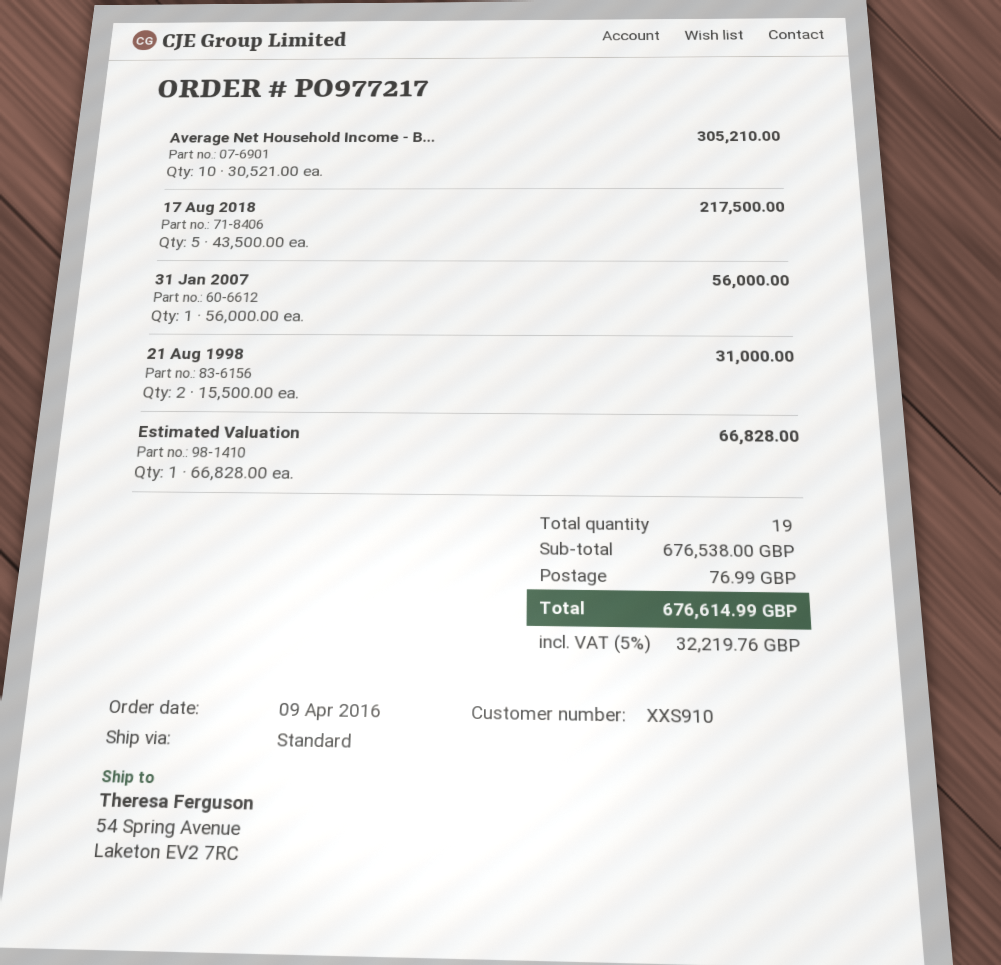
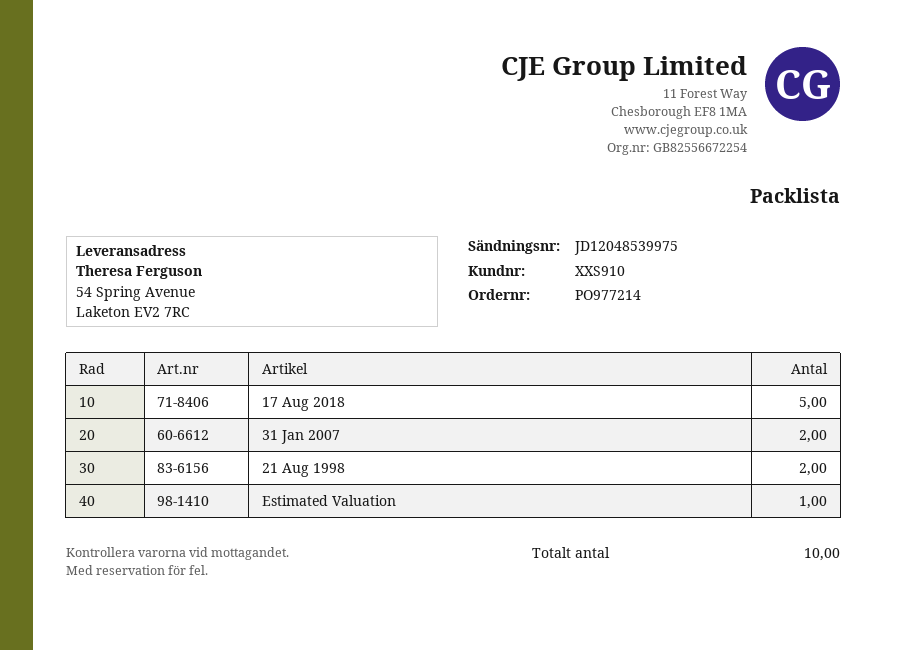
order number: PO977217 -> PO977214
Average Net Household Income - B...: 10 -> none
31 Jan 2007: 1 -> 2
total quantity: 19 -> 10

